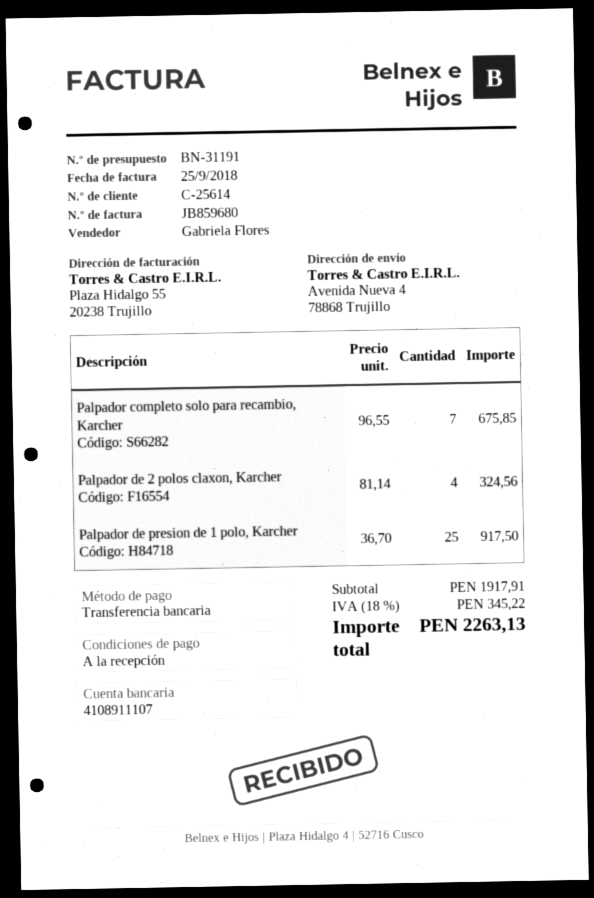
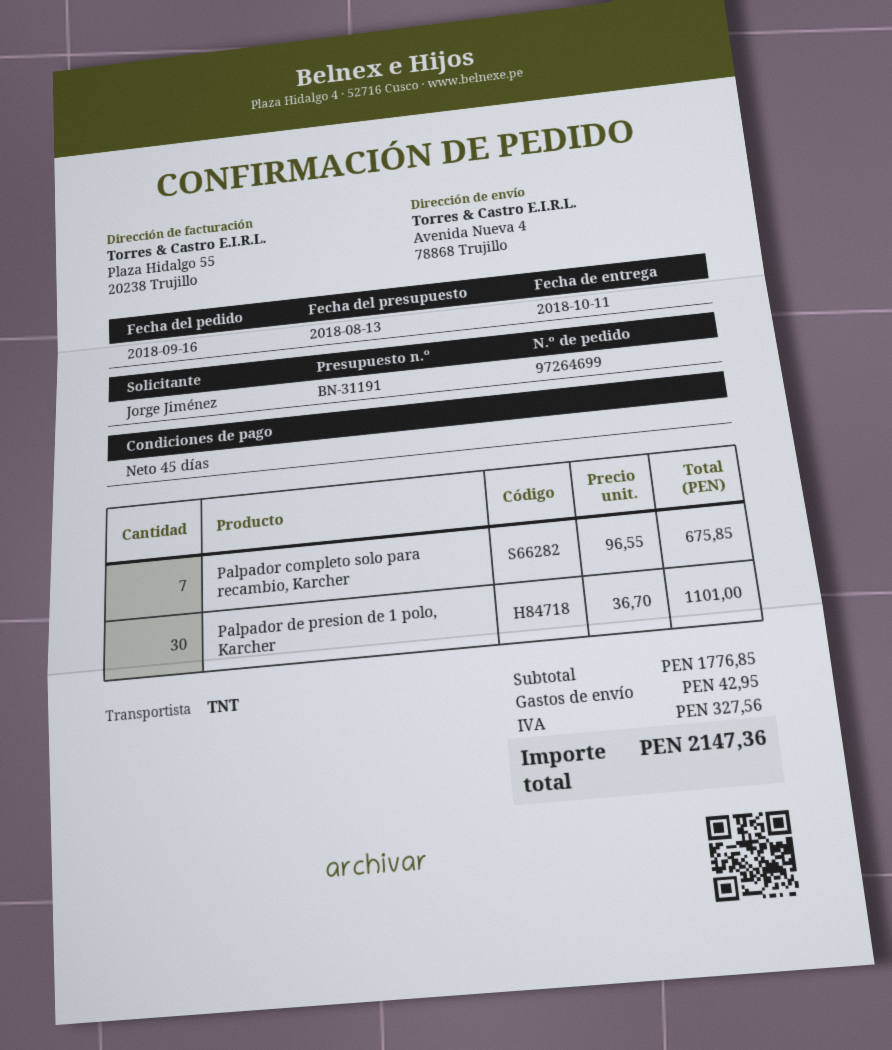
payment terms: on receipt -> 45 days
Palpador de 2 polos claxon, Karcher: 4 x 81.14 = 324.56 -> none
Palpador de presion de 1 polo, Karcher: 25 x 36.70 = 917.50 -> 30 x 36.70 = 1101.00
subtotal: 1917.91 -> 1776.85
shipping: none -> 42.95
tax: 345.22 -> 327.56
total: 2263.13 -> 2147.36

